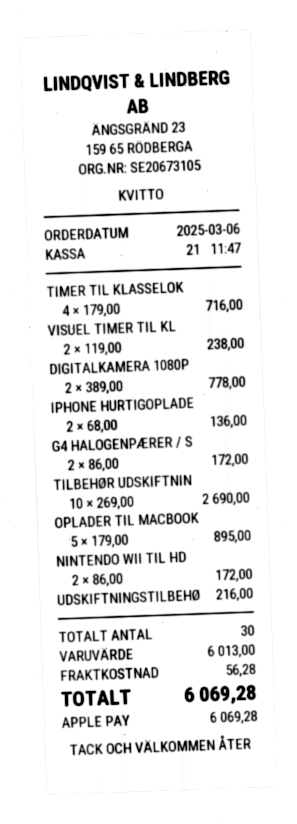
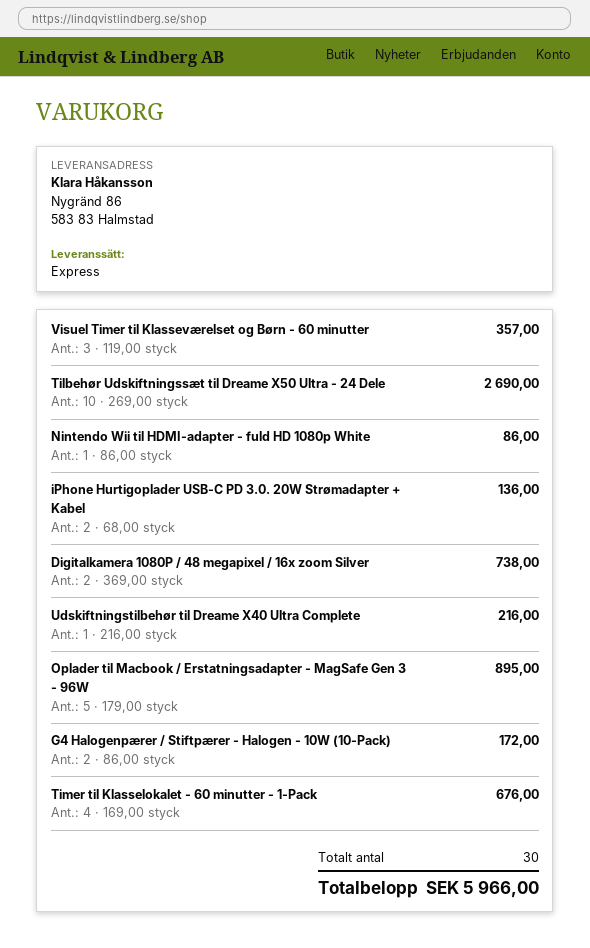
TIMER TIL KLASSELOK: 4 x 179.00 = 716.00 -> 4 x 169.00 = 676.00
VISUEL TIMER TIL KL: 2 x 119.00 = 238.00 -> 3 x 119.00 = 357.00
DIGITALKAMERA 1080P: 2 x 389.00 = 778.00 -> 2 x 369.00 = 738.00
NINTENDO WII TIL HD: 2 x 86.00 = 172.00 -> 1 x 86.00 = 86.00
shipping: 56.28 -> none
total: 6069.28 -> 5966.00

